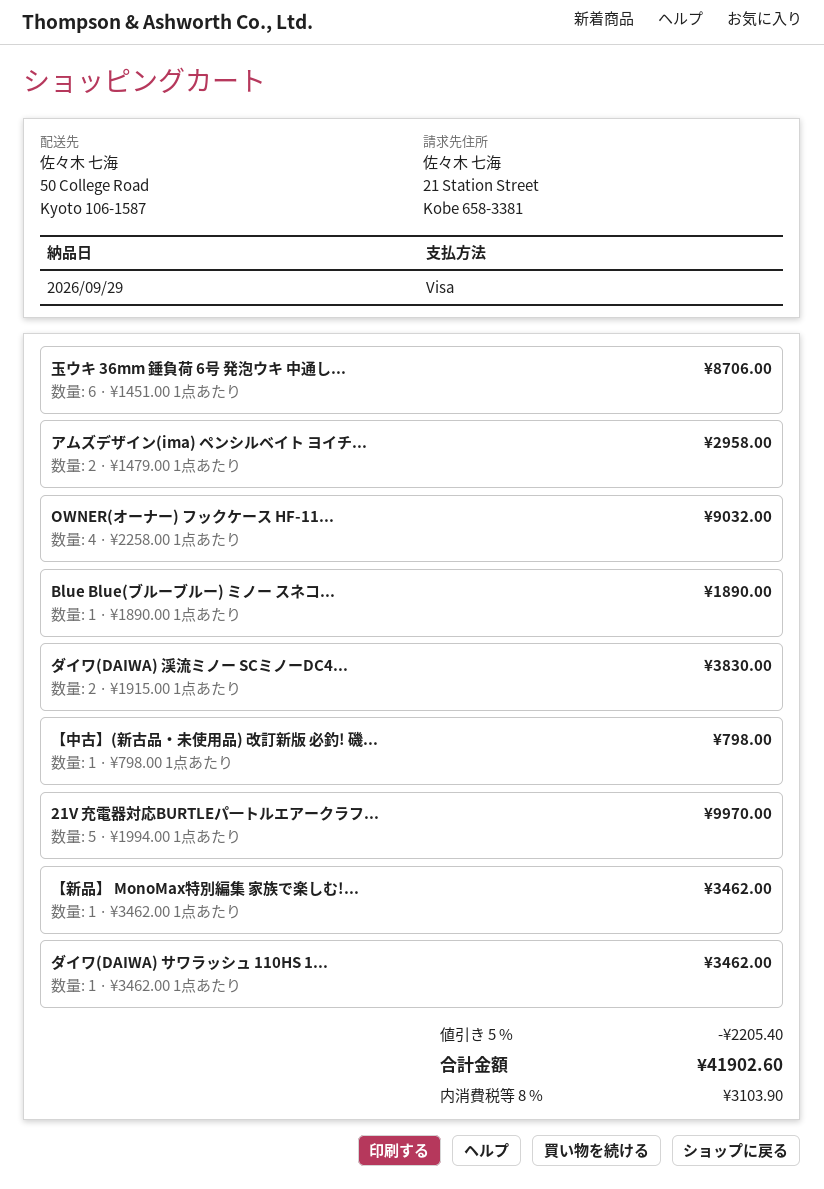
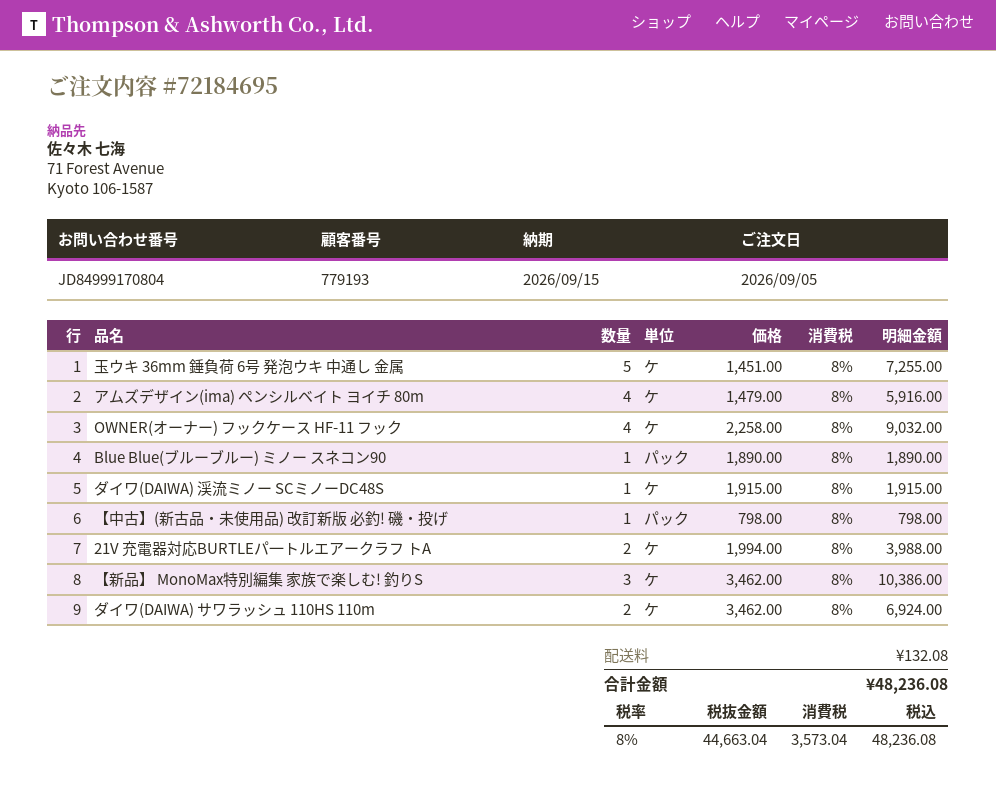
delivery date: 2026-09-29 -> 2026-09-15
ship to: 50 College Road, Kyoto 106-1587 -> 71 Forest Avenue, Kyoto 106-1587
玉ウキ 36mm 錘負荷 6号 発泡ウキ 中通し...: 6 x 1451.00 = 8706.00 -> 5 x 1451.00 = 7255.00
アムズデザイン(ima) ペンシルベイト ヨイチ...: 2 x 1479.00 = 2958.00 -> 4 x 1479.00 = 5916.00
ダイワ(DAIWA) 渓流ミノー SCミノーDC4...: 2 x 1915.00 = 3830.00 -> 1 x 1915.00 = 1915.00
21V 充電器対応BURTLEパ一トルエアークラフ...: 5 x 1994.00 = 9970.00 -> 2 x 1994.00 = 3988.00
【新品】 MonoMax特別編集 家族で楽しむ!...: 1 x 3462.00 = 3462.00 -> 3 x 3462.00 = 10386.00
ダイワ(DAIWA) サワラッシュ 110HS 1...: 1 x 3462.00 = 3462.00 -> 2 x 3462.00 = 6924.00
discount: 5% = 2205.40 -> none
shipping: none -> 132.08
tax: 8% = 3103.90 -> 8% = 3573.04
total: 41902.60 -> 48236.08

